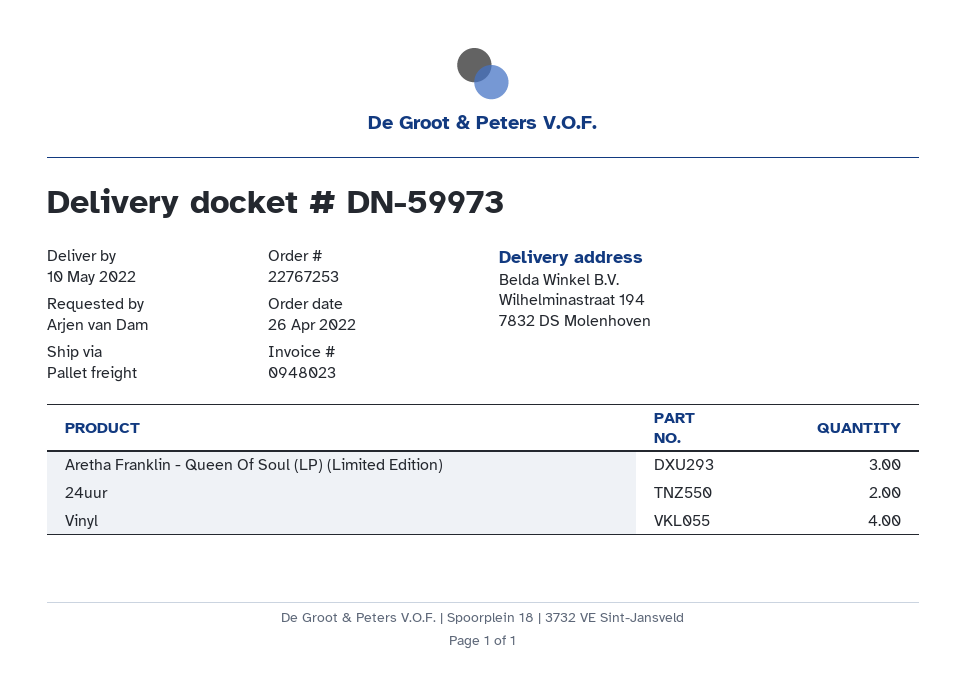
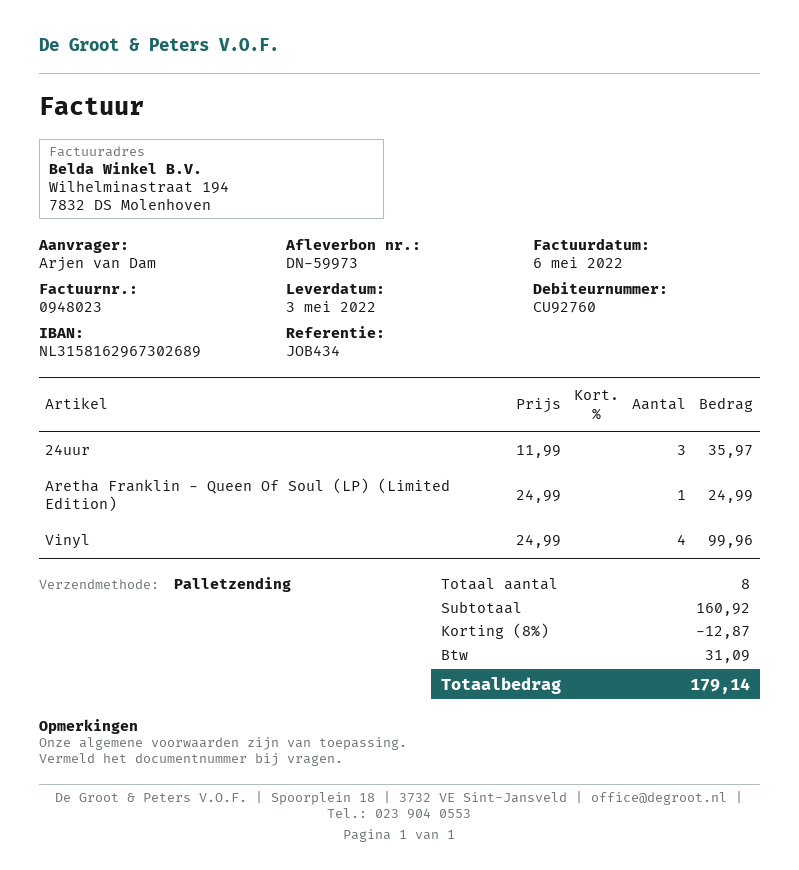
delivery date: 2022-05-10 -> 2022-05-03
Aretha Franklin - Queen Of Soul (LP) (Limited Edition): 3 -> 1
24uur: 2 -> 3

